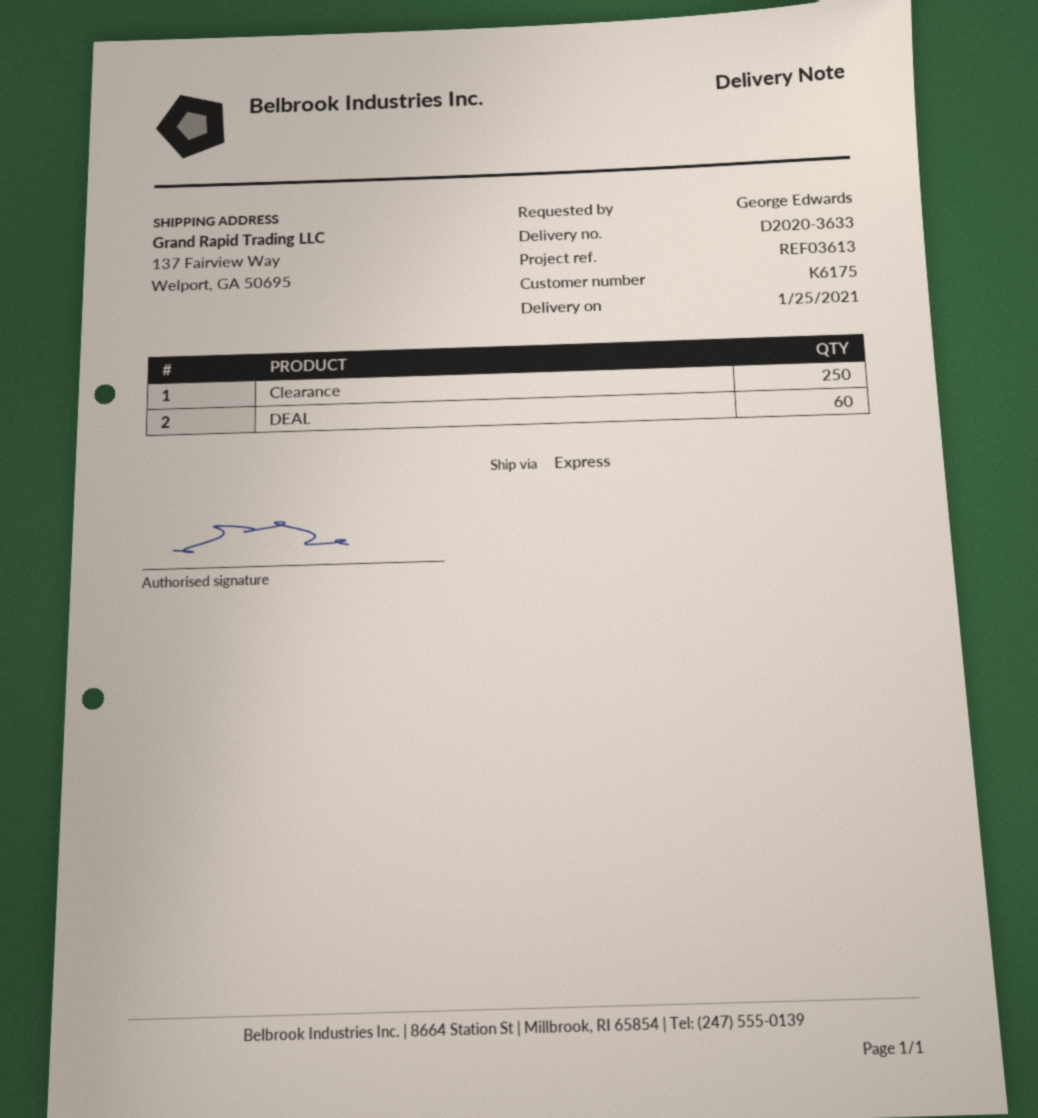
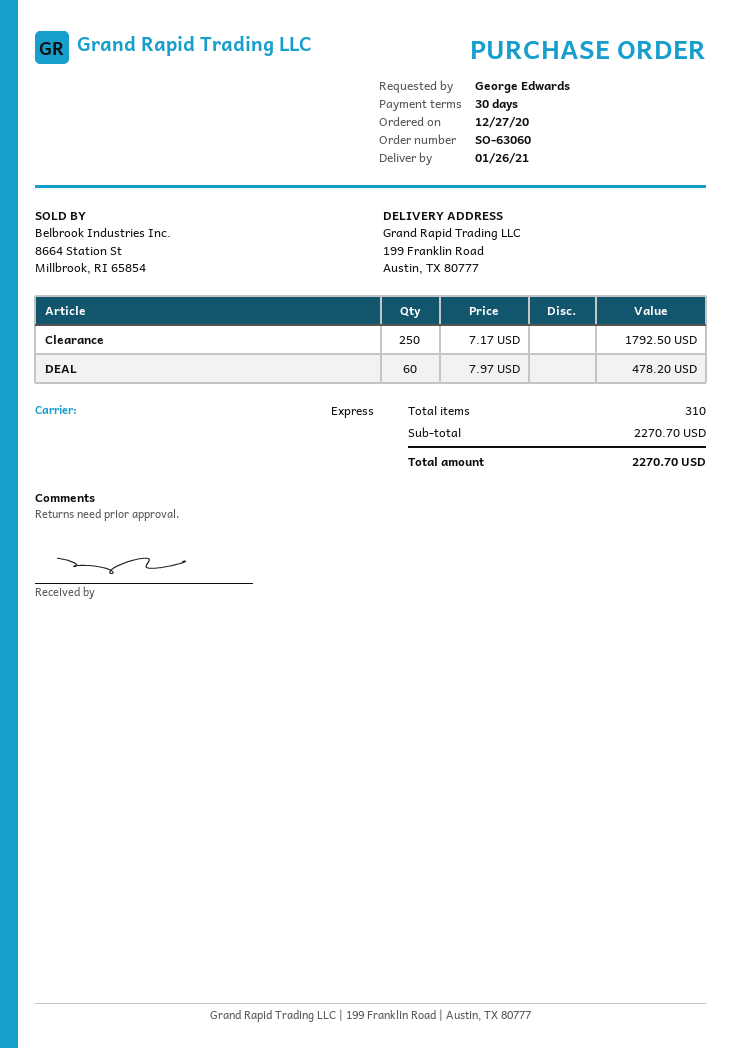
delivery date: 2021-01-25 -> 2021-01-26
ship to: 137 Fairview Way, Welport, GA 50695 -> 199 Franklin Road, Austin, TX 80777

